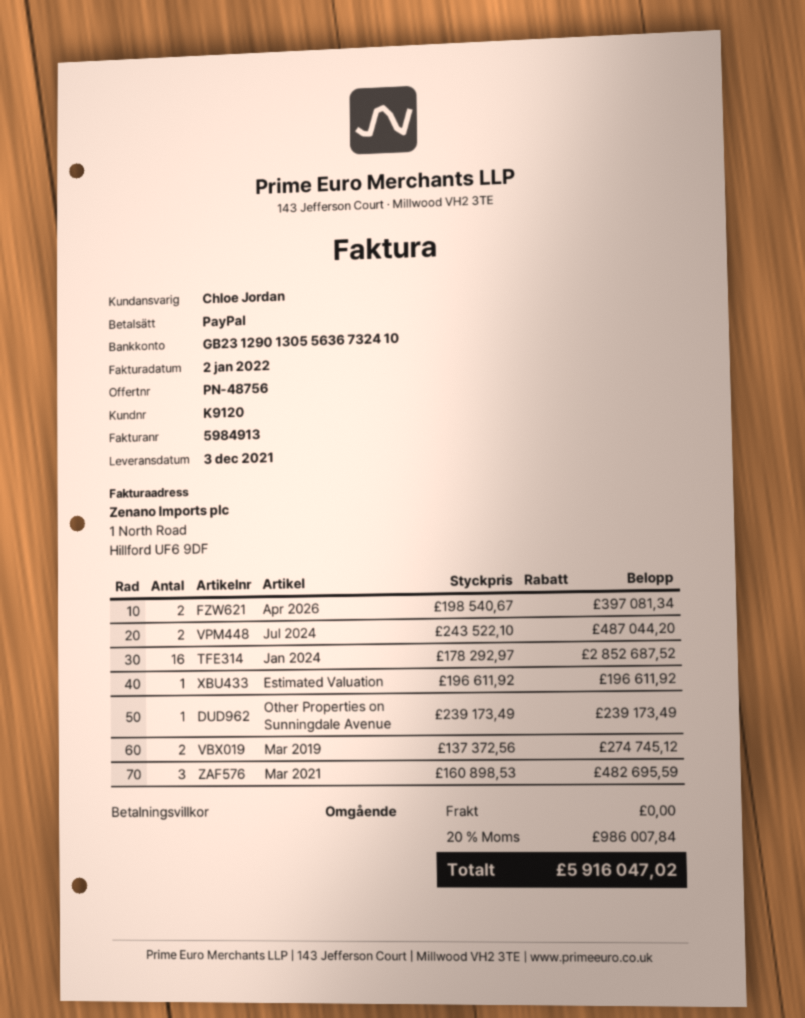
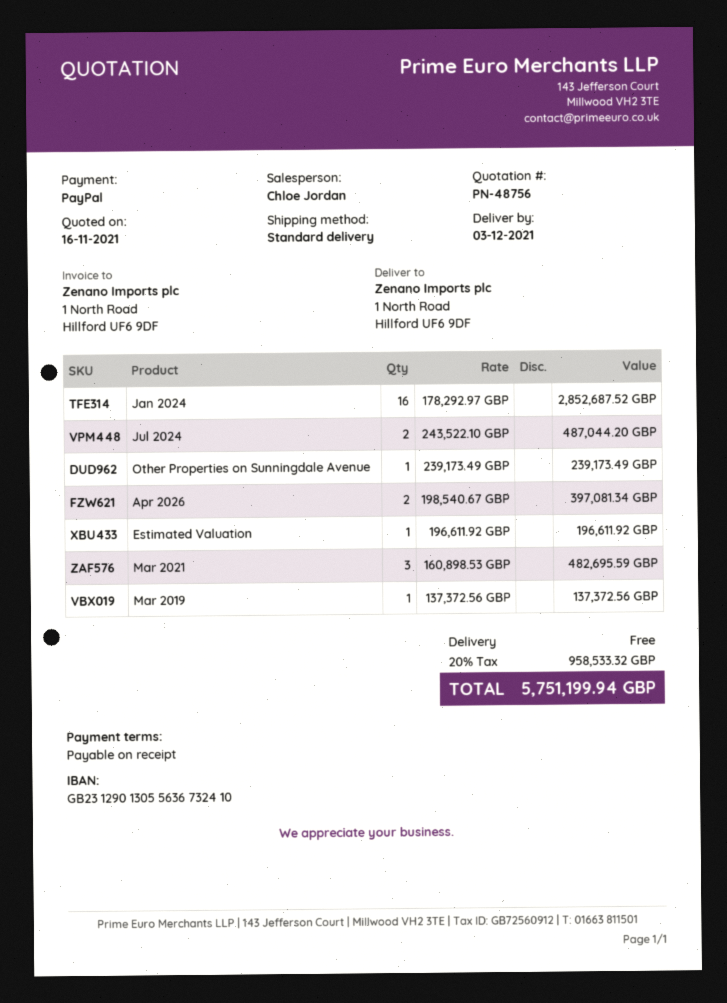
Mar 2019: 2 x 137372.56 = 274745.12 -> 1 x 137372.56 = 137372.56
tax: 20% = 986007.84 -> 20% = 958533.32
total: 5916047.02 -> 5751199.94

